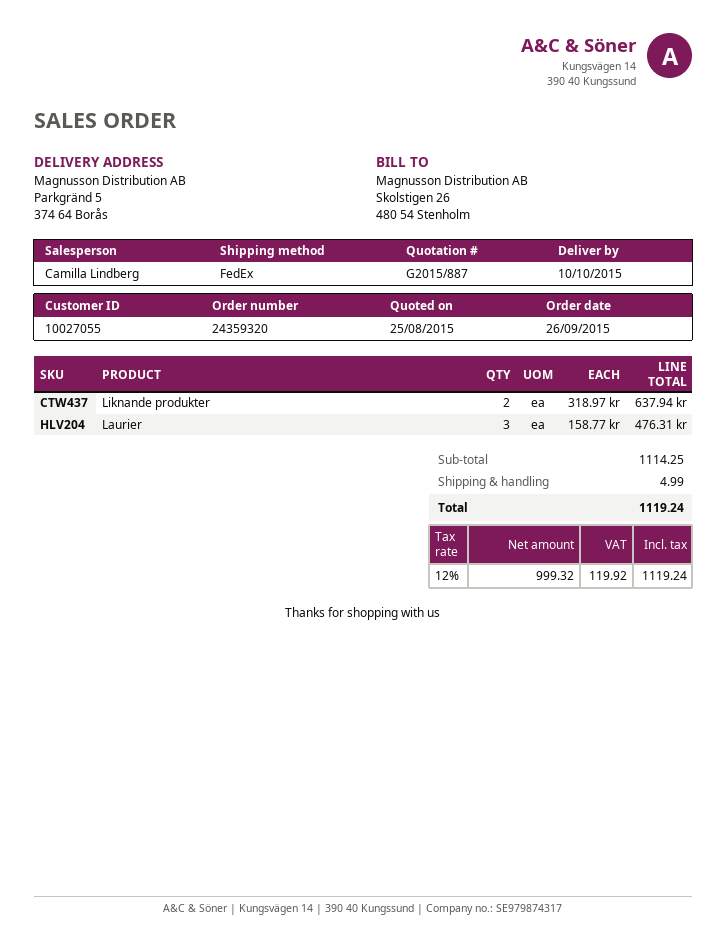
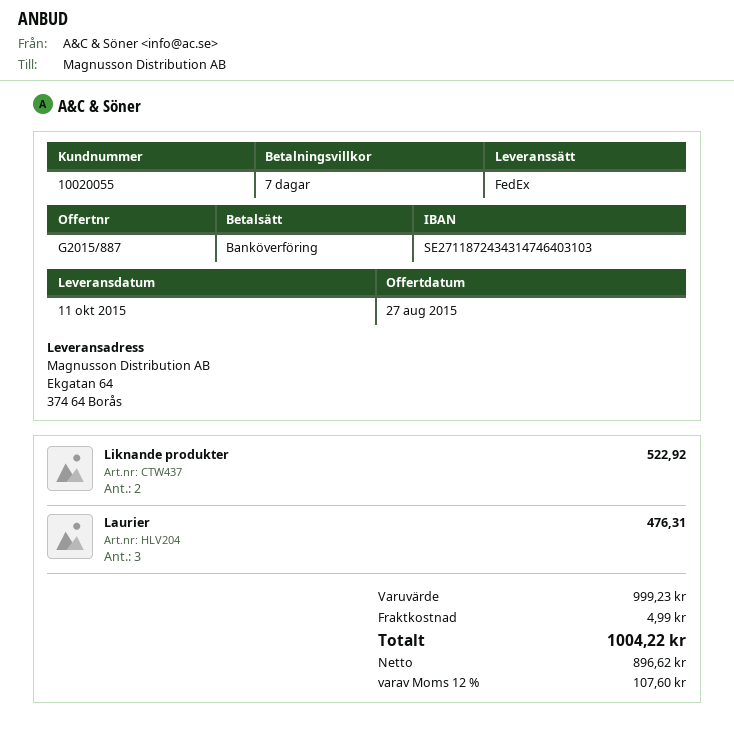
quote date: 2015-08-25 -> 2015-08-27
delivery date: 2015-10-10 -> 2015-10-11
customer number: 10027055 -> 10020055
ship to: Parkgränd 5, 374 64 Borås -> Ekgatan 64, 374 64 Borås
Liknande produkter: 2 for 637.94 -> 2 for 522.92
subtotal: 1114.25 -> 999.23
net: 999.32 -> 896.62
tax: 12% = 119.92 -> 12% = 107.60
total: 1119.24 -> 1004.22

